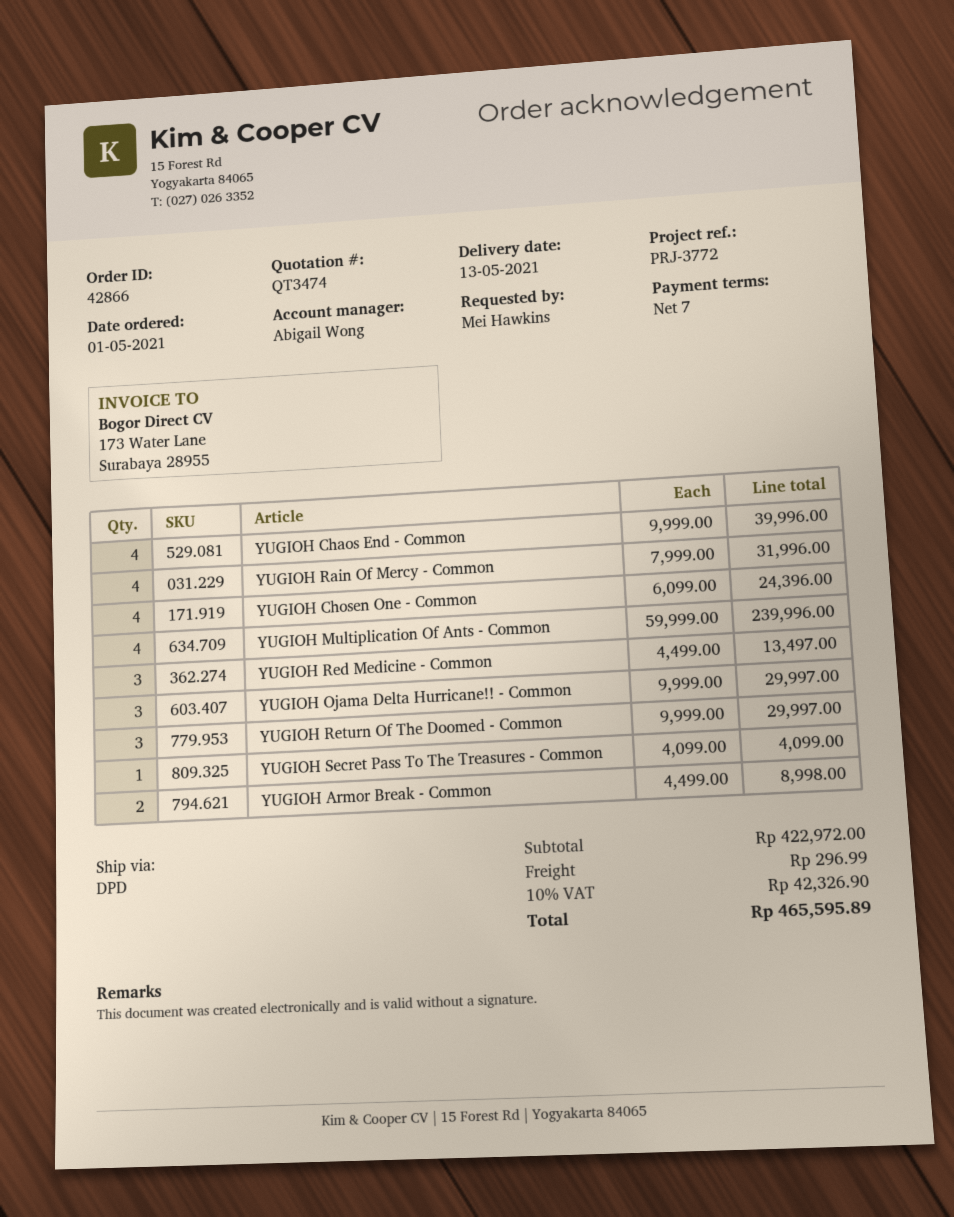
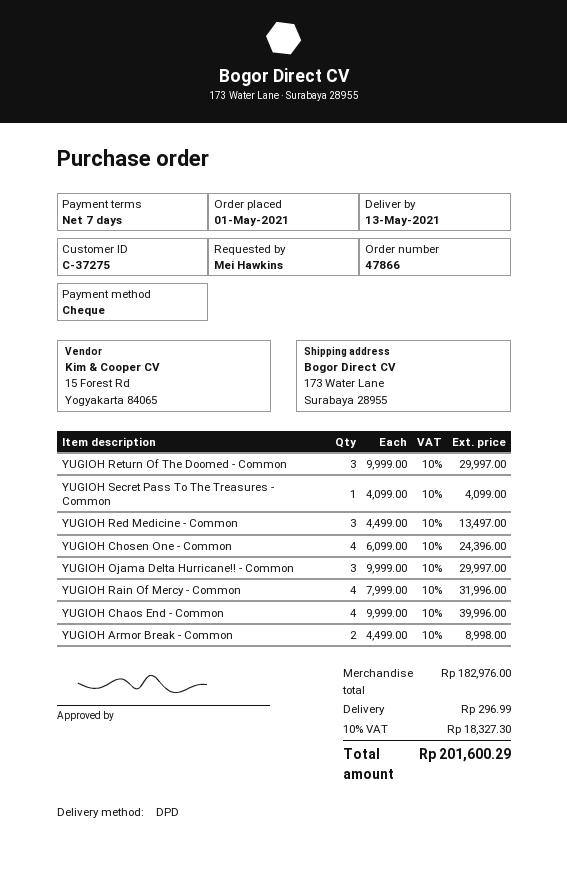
order number: 42866 -> 47866
YUGIOH Multiplication Of Ants - Common: 4 x 59999.00 = 239996.00 -> none
subtotal: 422972.00 -> 182976.00
tax: 10% = 42326.90 -> 10% = 18327.30
total: 465595.89 -> 201600.29

